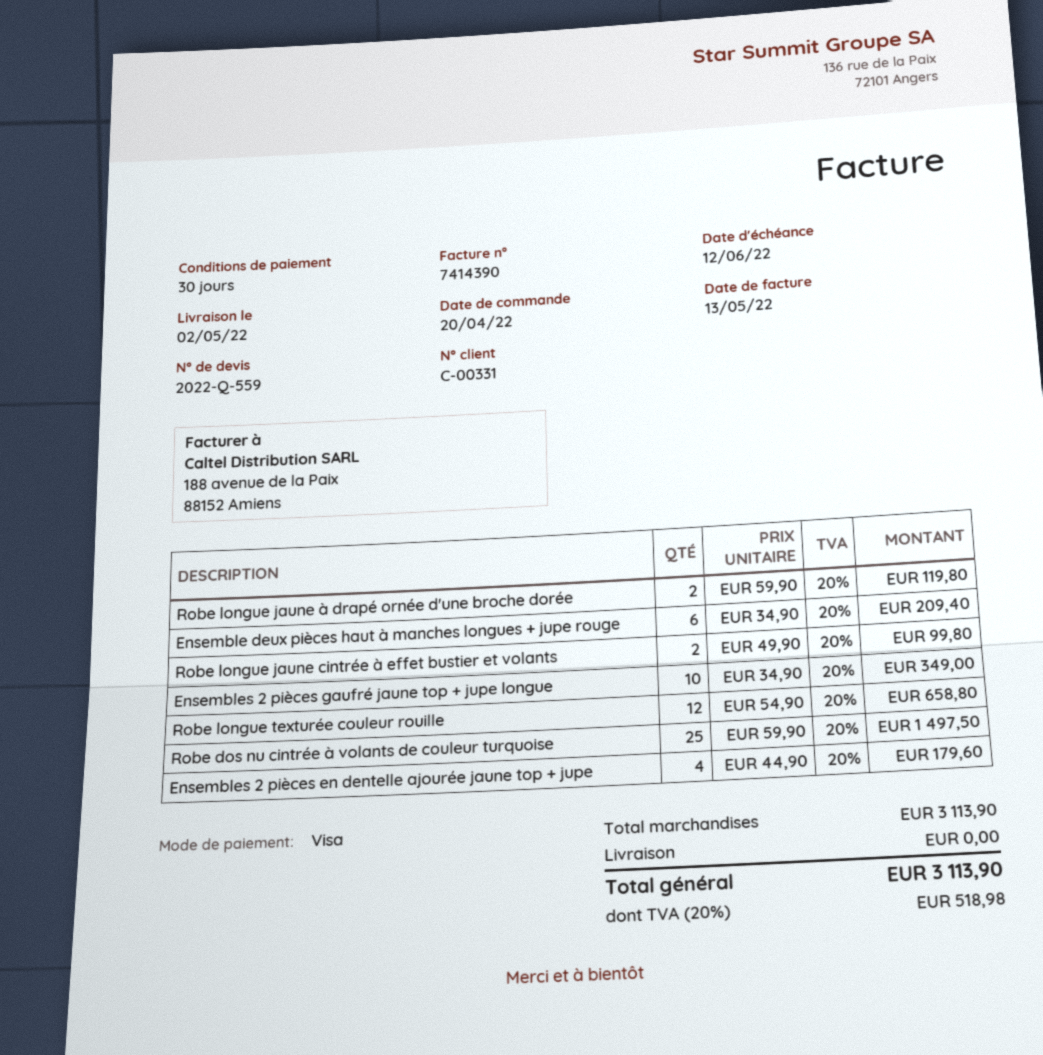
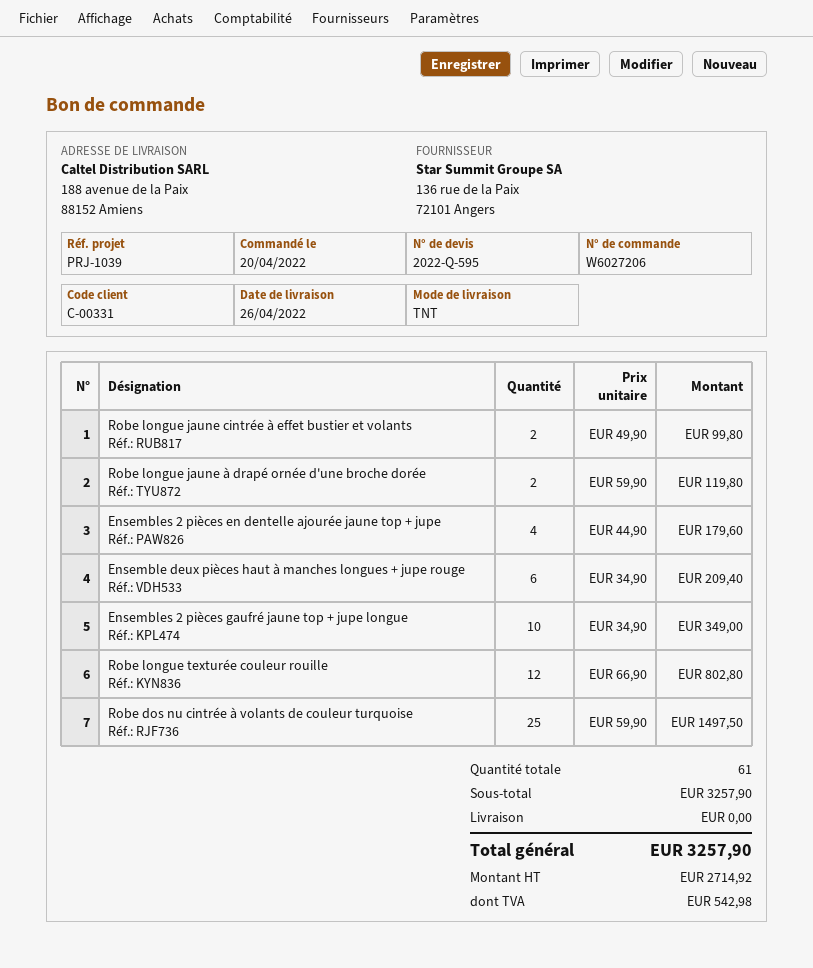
quote number: 2022-Q-559 -> 2022-Q-595
delivery date: 2022-05-02 -> 2022-04-26
Robe longue texturée couleur rouille: 12 x 54.90 = 658.80 -> 12 x 66.90 = 802.80
subtotal: 3113.90 -> 3257.90
tax: 518.98 -> 542.98
total: 3113.90 -> 3257.90

